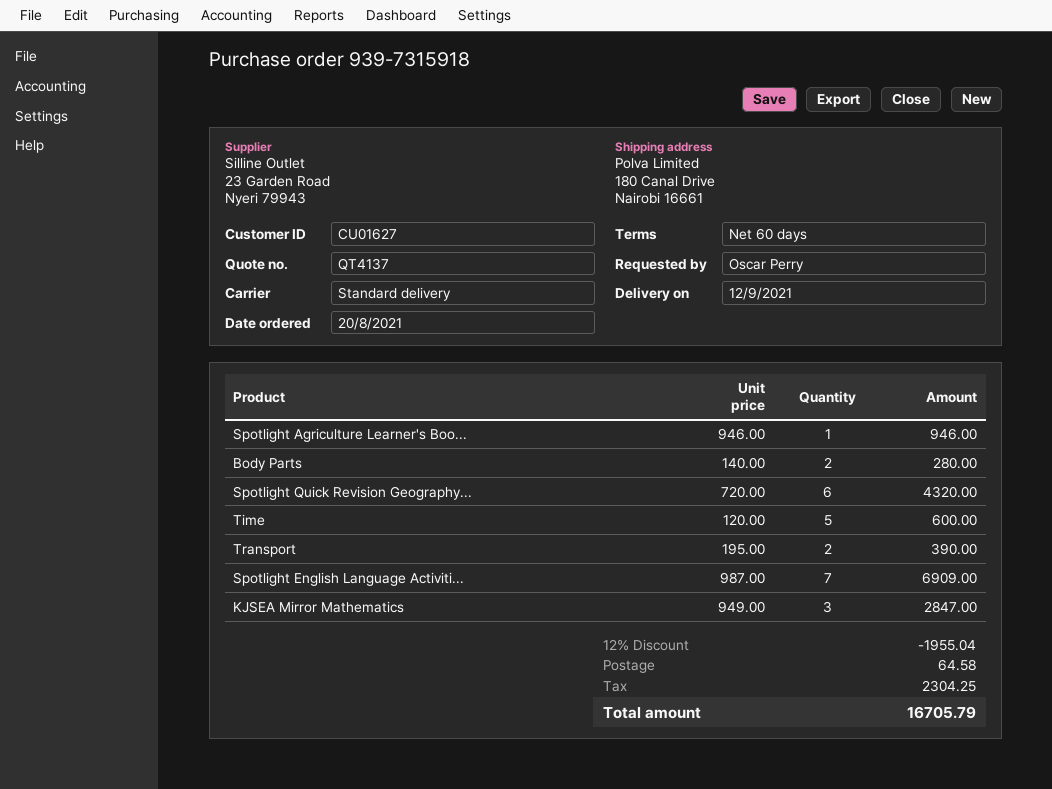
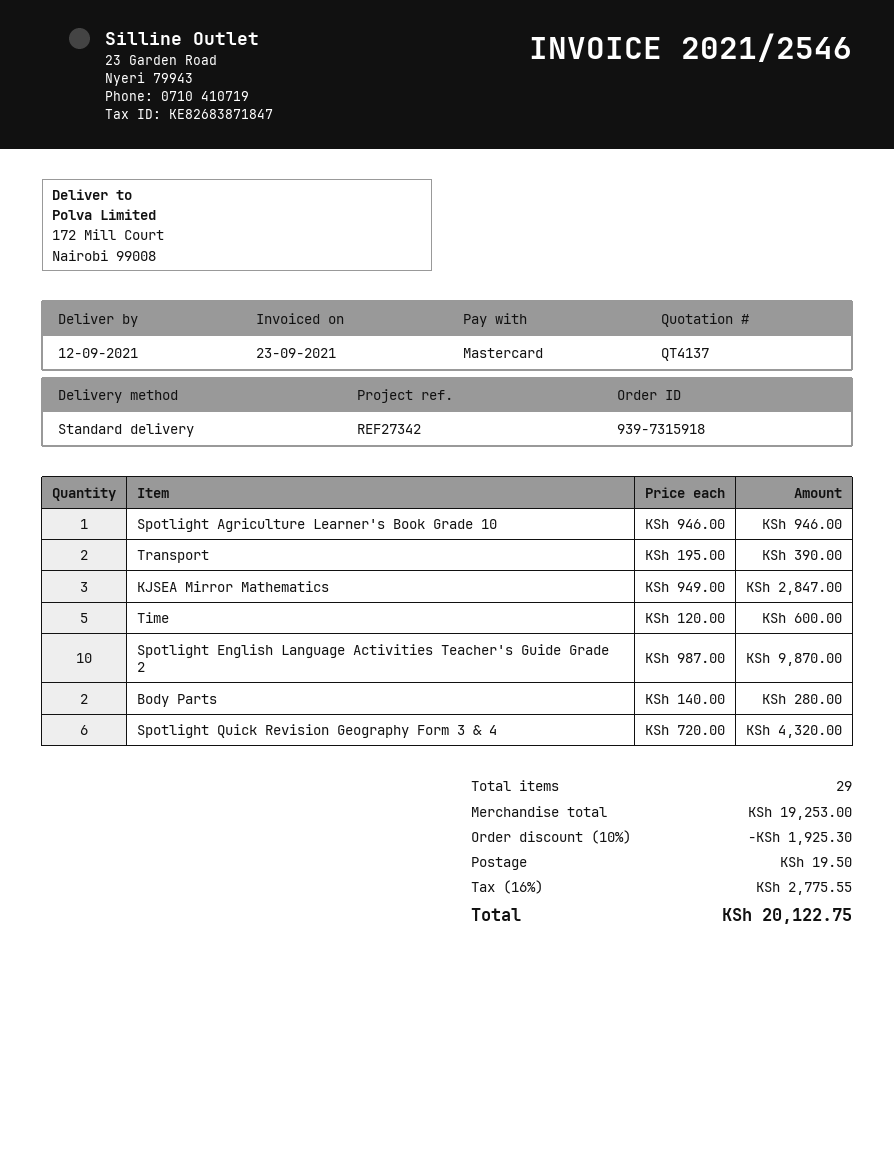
ship to: 180 Canal Drive, Nairobi 16661 -> 172 Mill Court, Nairobi 99008
Spotlight English Language Activiti...: 7 x 987.00 = 6909.00 -> 10 x 987.00 = 9870.00
discount: 12% = 1955.04 -> 10% = 1925.30
shipping: 64.58 -> 19.50
tax: 2304.25 -> 2775.55
total: 16705.79 -> 20122.75

